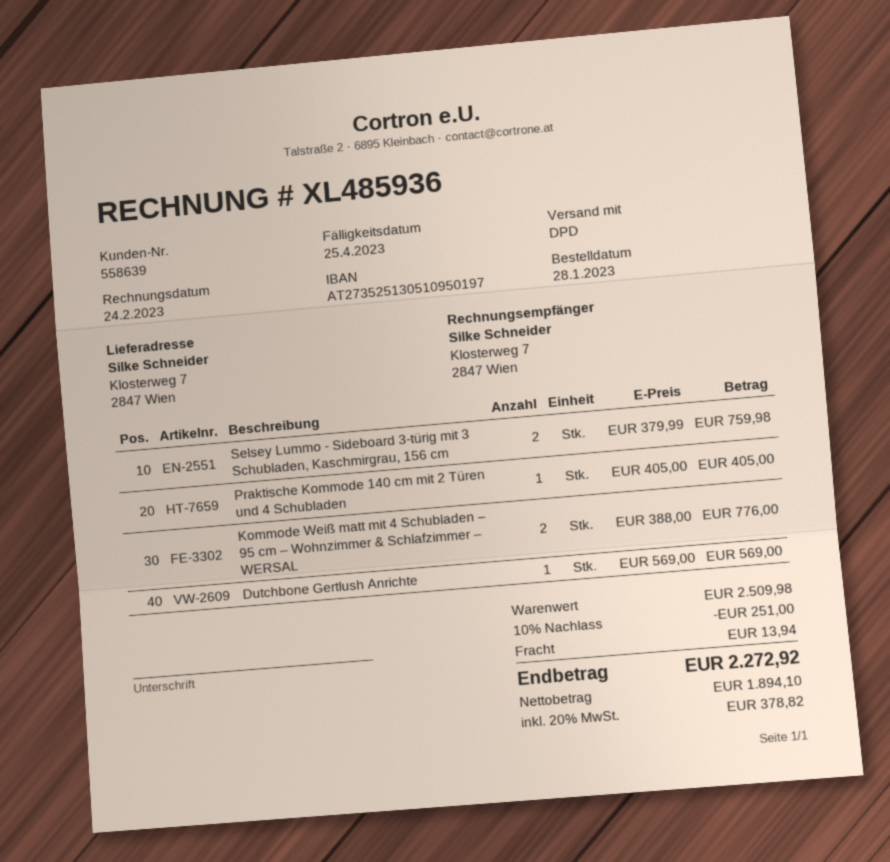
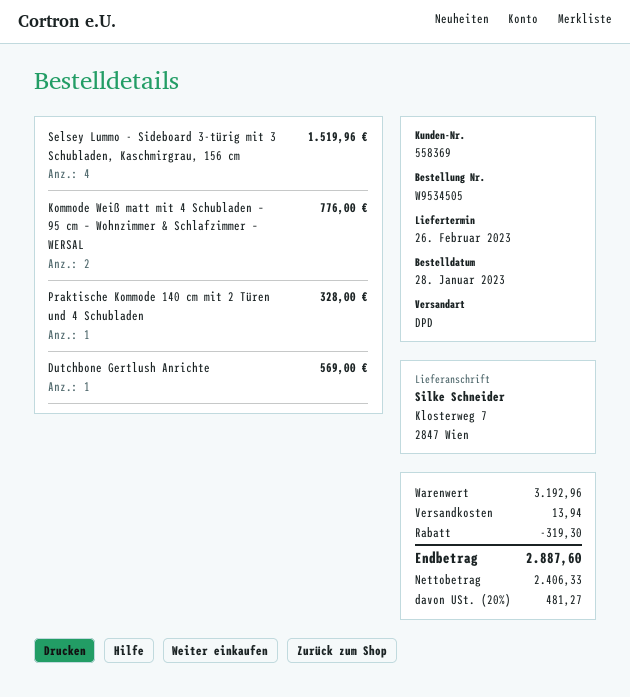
customer number: 558639 -> 558369
Selsey Lummo - Sideboard 3-türig mit 3 Schubladen, Kaschmirgrau, 156 cm: 2 for 759.98 -> 4 for 1519.96
Praktische Kommode 140 cm mit 2 Türen und 4 Schubladen: 1 for 405.00 -> 1 for 328.00
subtotal: 2509.98 -> 3192.96
discount: 251.00 -> 319.30
net: 1894.10 -> 2406.33
tax: 20% = 378.82 -> 20% = 481.27
total: 2272.92 -> 2887.60

